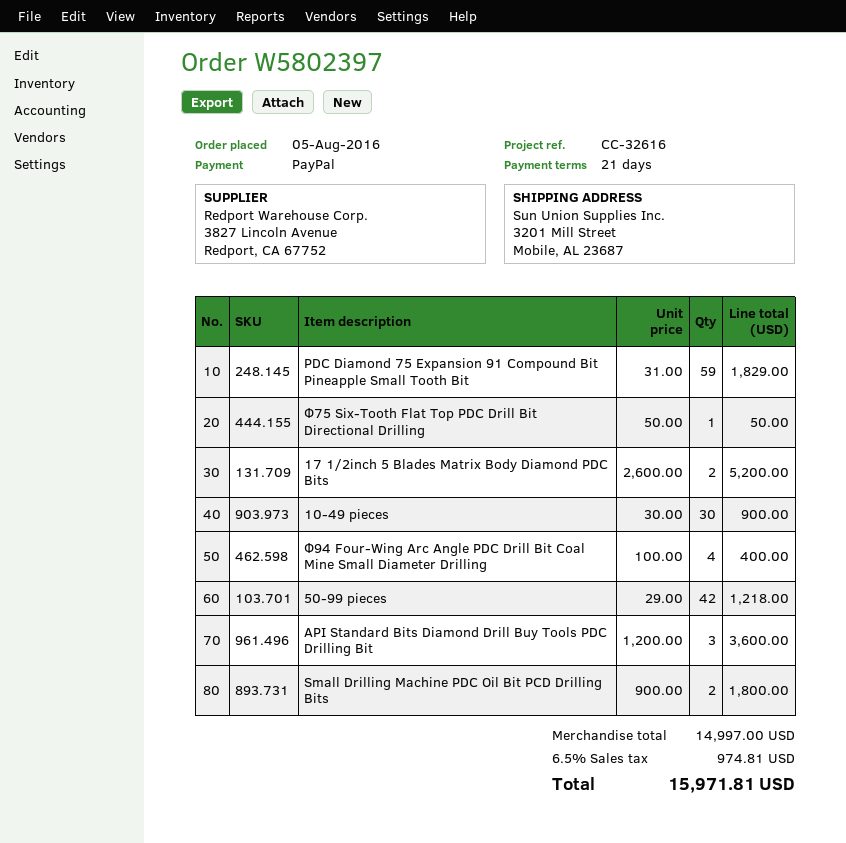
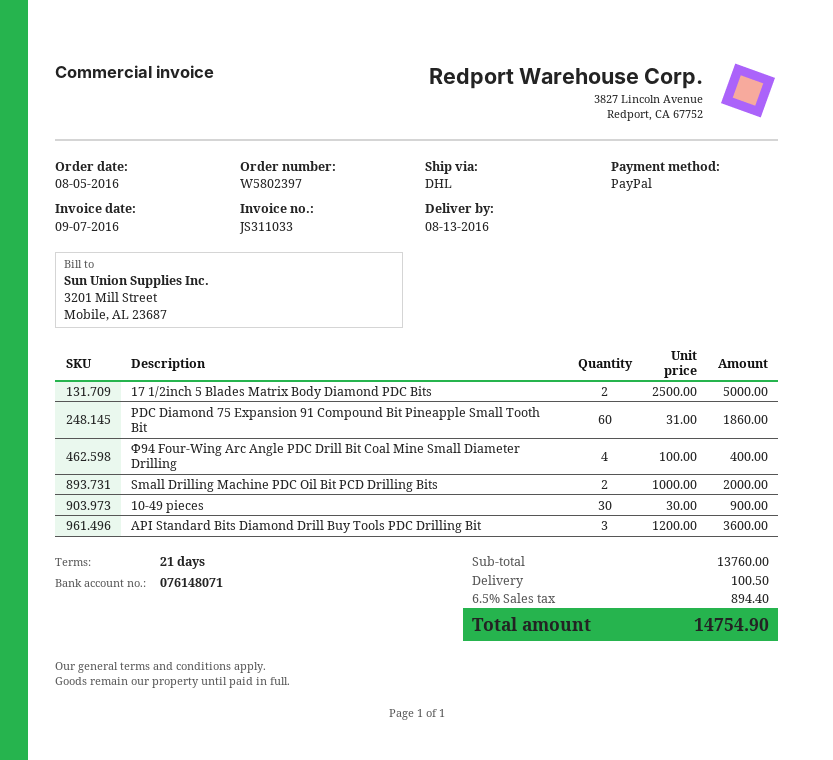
PDC Diamond 75 Expansion 91 Compound Bit Pineapple Small Tooth Bit: 59 x 31.00 = 1829.00 -> 60 x 31.00 = 1860.00
Φ75 Six-Tooth Flat Top PDC Drill Bit Directional Drilling: 1 x 50.00 = 50.00 -> none
17 1/2inch 5 Blades Matrix Body Diamond PDC Bits: 2 x 2600.00 = 5200.00 -> 2 x 2500.00 = 5000.00
50-99 pieces: 42 x 29.00 = 1218.00 -> none
Small Drilling Machine PDC Oil Bit PCD Drilling Bits: 2 x 900.00 = 1800.00 -> 2 x 1000.00 = 2000.00
subtotal: 14997.00 -> 13760.00
shipping: none -> 100.50
tax: 6.5% = 974.81 -> 6.5% = 894.40
total: 15971.81 -> 14754.90

